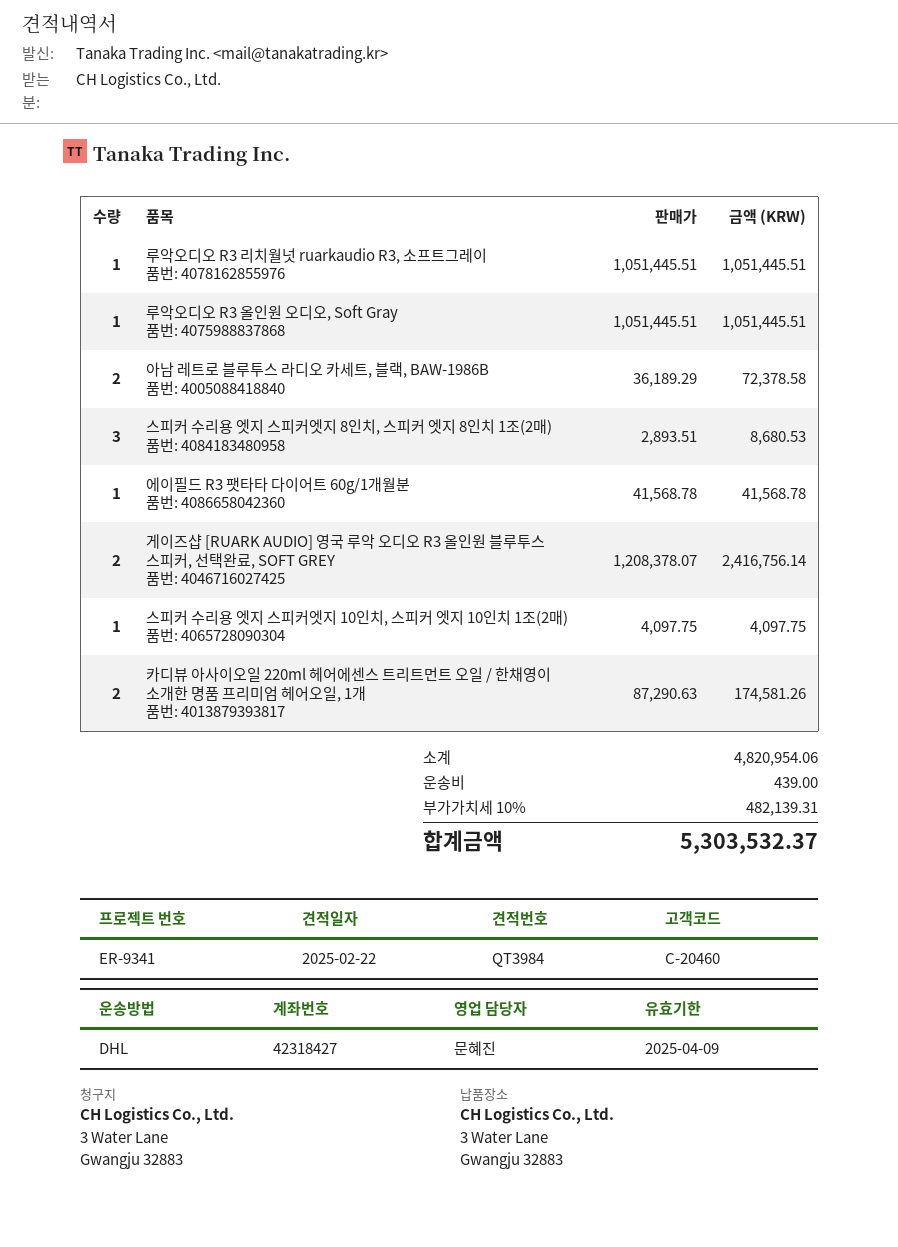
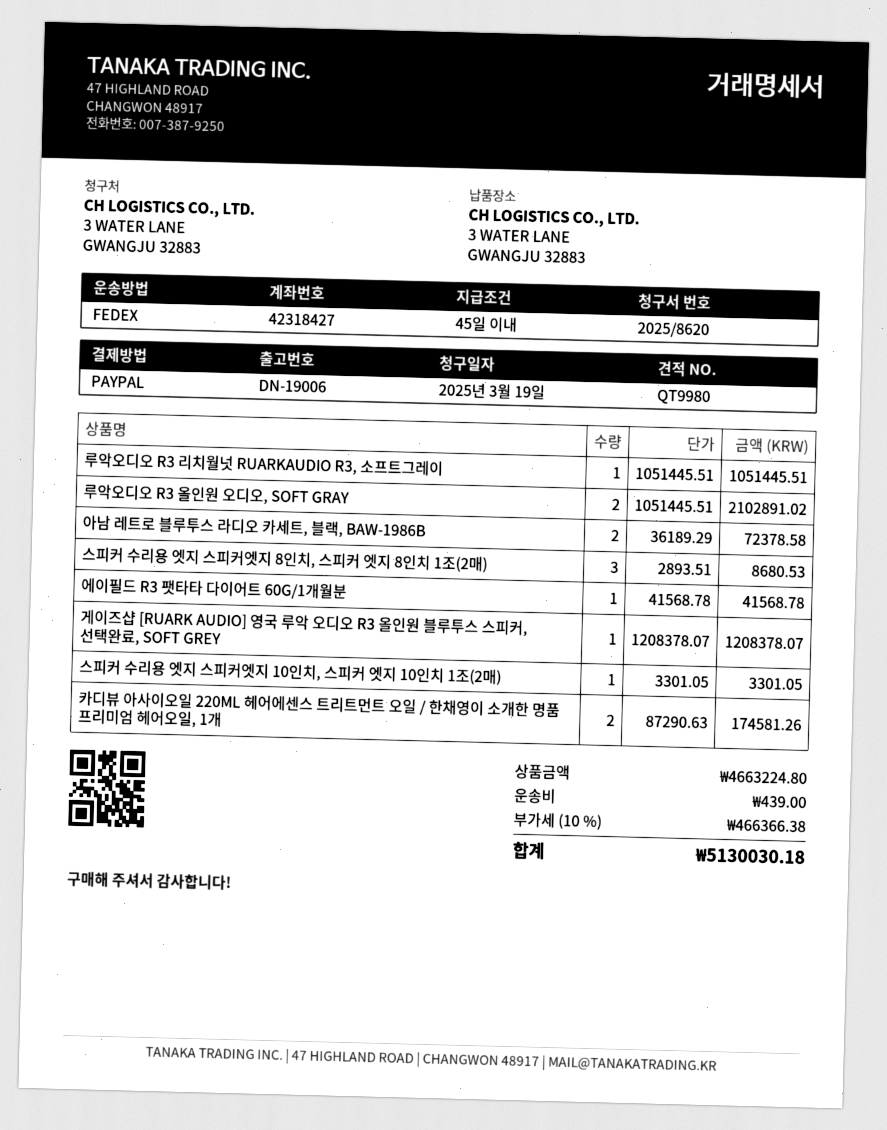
quote number: QT3984 -> QT9980
shipping method: DHL -> FedEx
루악오디오 R3 올인원 오디오, Soft Gray: 1 x 1051445.51 = 1051445.51 -> 2 x 1051445.51 = 2102891.02
게이즈샵 [RUARK AUDIO] 영국 루악 오디오 R3 올인원 블루투스 스피커, 선택완료, SOFT GREY: 2 x 1208378.07 = 2416756.14 -> 1 x 1208378.07 = 1208378.07
스피커 수리용 엣지 스피커엣지 10인치, 스피커 엣지 10인치 1조(2매): 1 x 4097.75 = 4097.75 -> 1 x 3301.05 = 3301.05
subtotal: 4820954.06 -> 4663224.80
tax: 10% = 482139.31 -> 10% = 466366.38
total: 5303532.37 -> 5130030.18

